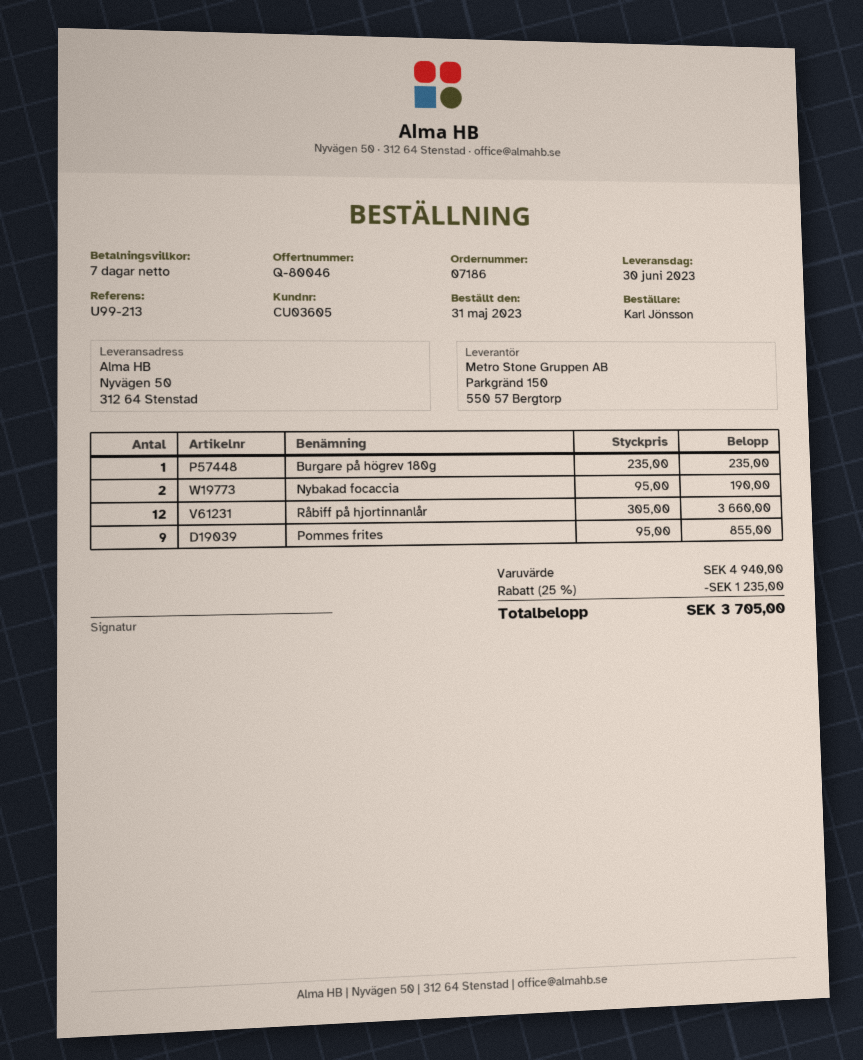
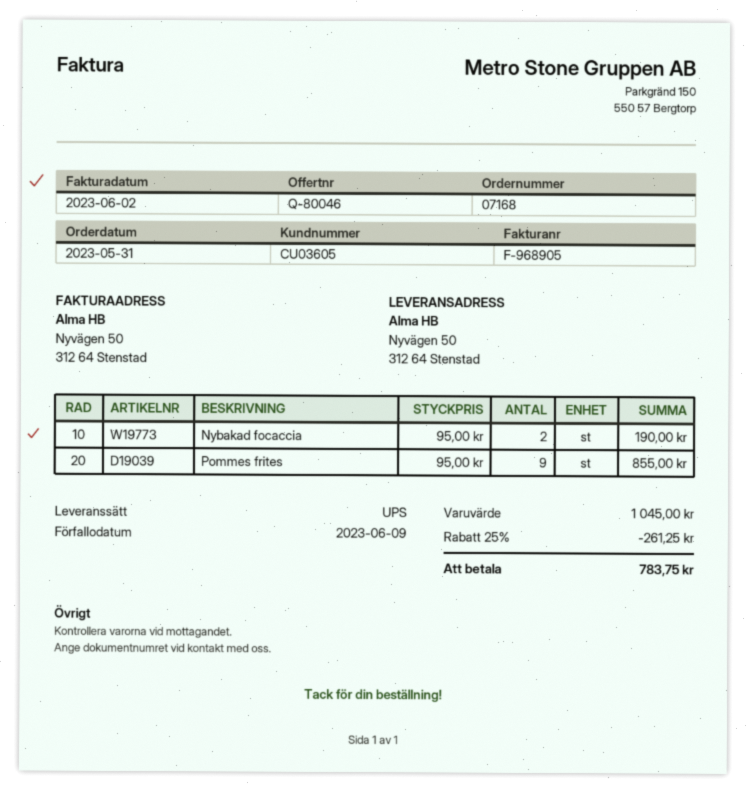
order number: 07186 -> 07168
Burgare på högrev 180g: 1 x 235.00 = 235.00 -> none
Råbiff på hjortinnanlår: 12 x 305.00 = 3660.00 -> none
subtotal: 4940.00 -> 1045.00
discount: 25% = 1235.00 -> 25% = 261.25
total: 3705.00 -> 783.75

